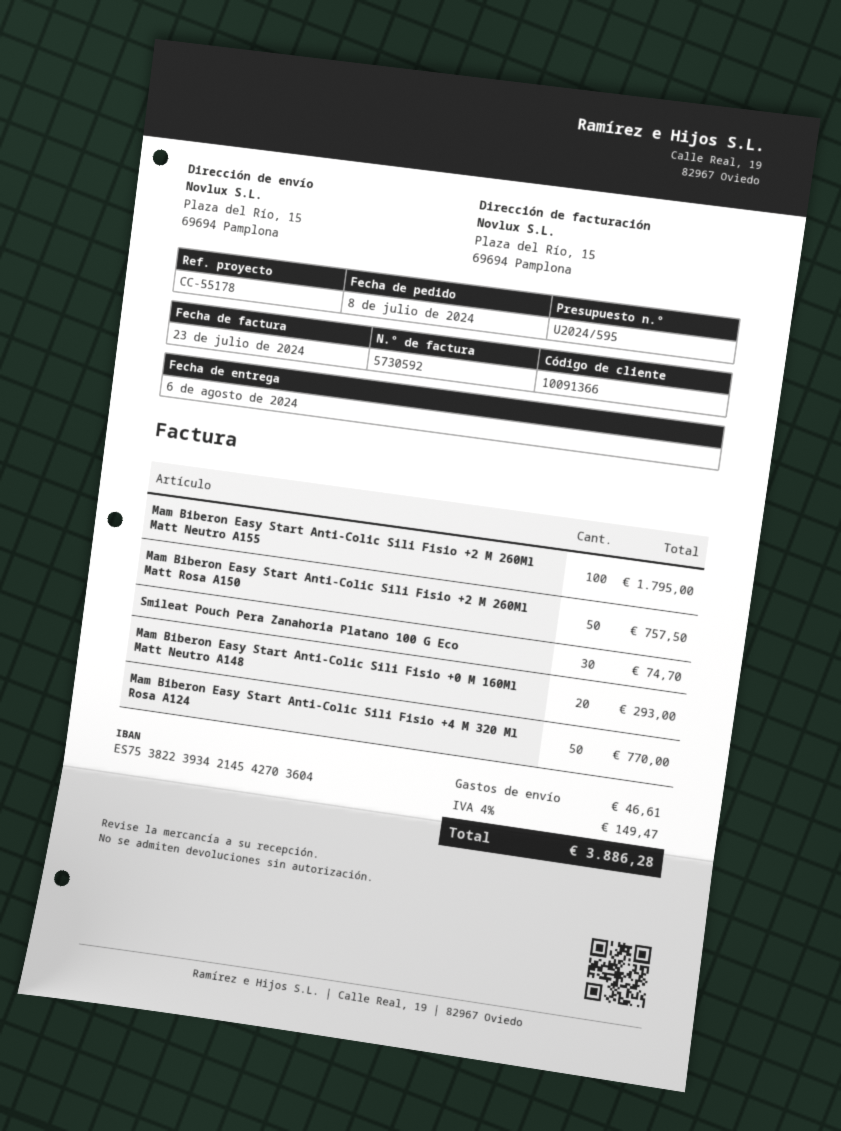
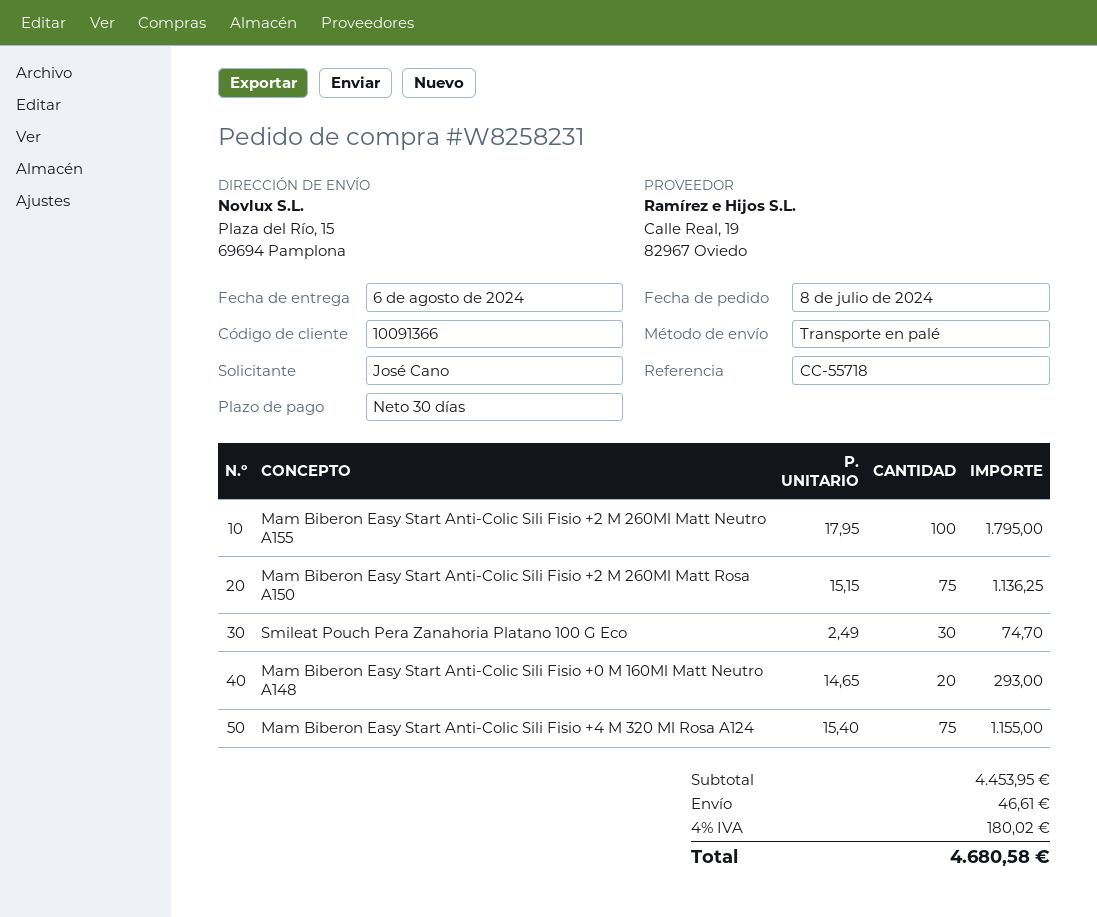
reference: CC-55178 -> CC-55718
Mam Biberon Easy Start Anti-Colic Sili Fisio +2 M 260Ml Matt Rosa A150: 50 for 757.50 -> 75 for 1136.25
Mam Biberon Easy Start Anti-Colic Sili Fisio +4 M 320 Ml Rosa A124: 50 for 770.00 -> 75 for 1155.00
tax: 4% = 149.47 -> 4% = 180.02
total: 3886.28 -> 4680.58

